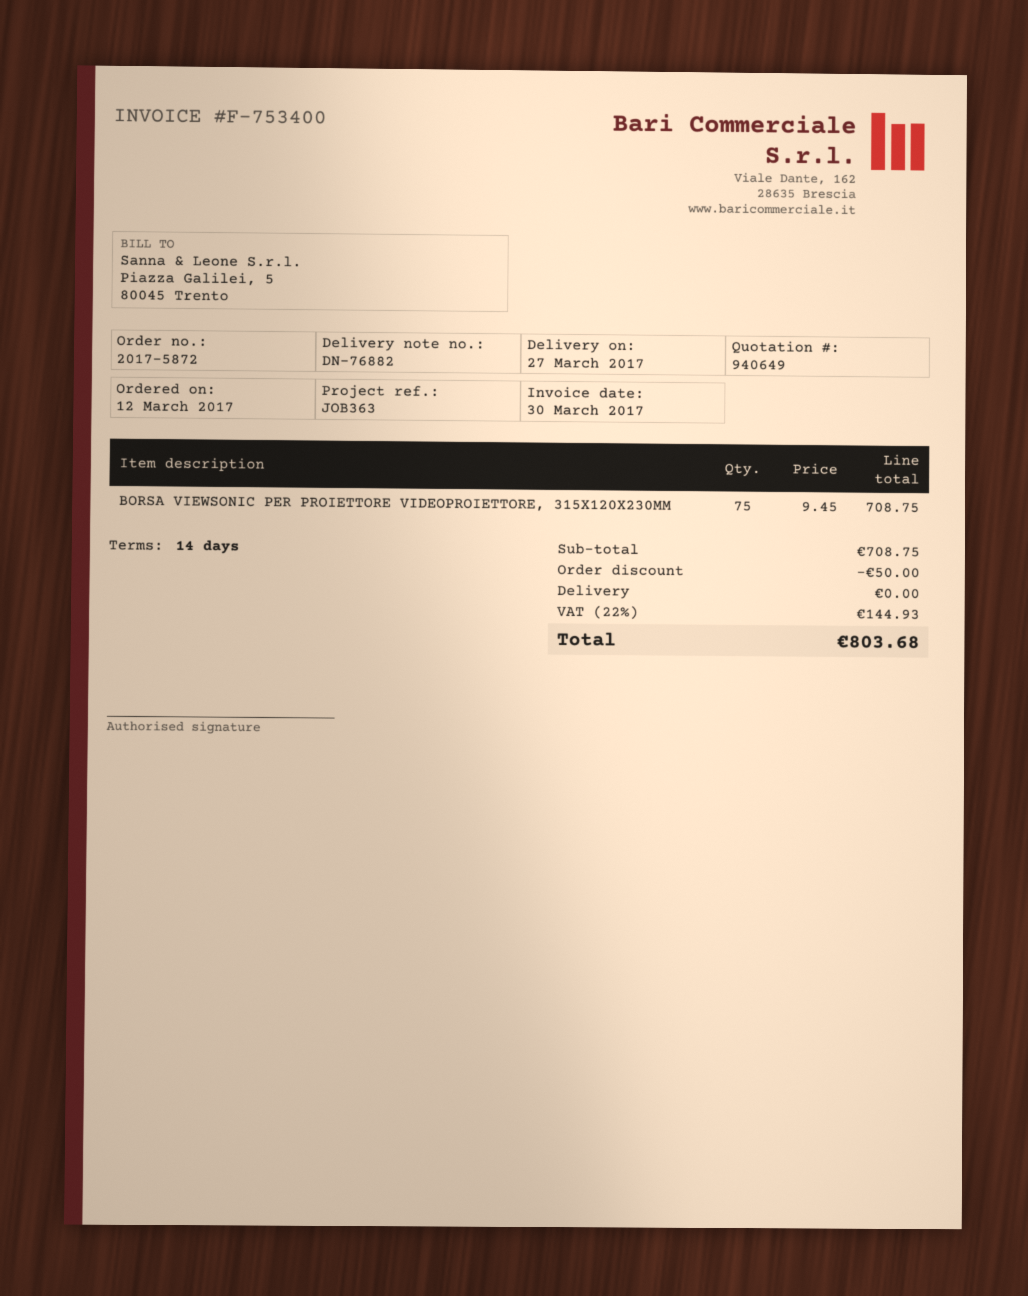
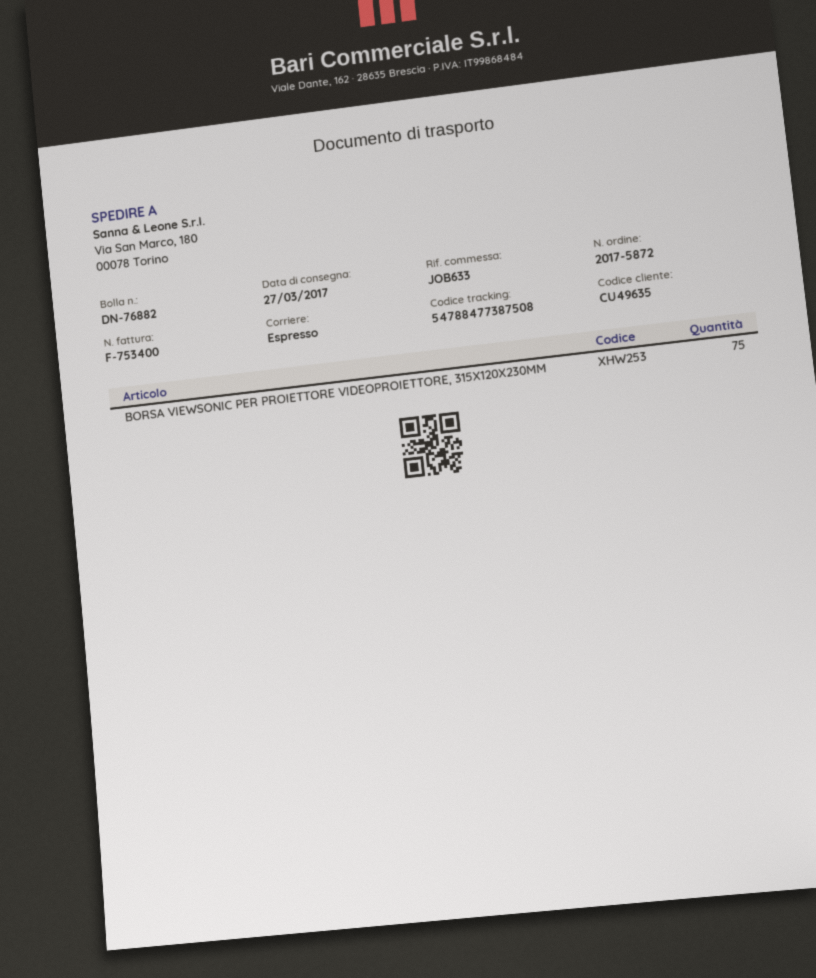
reference: JOB363 -> JOB633

